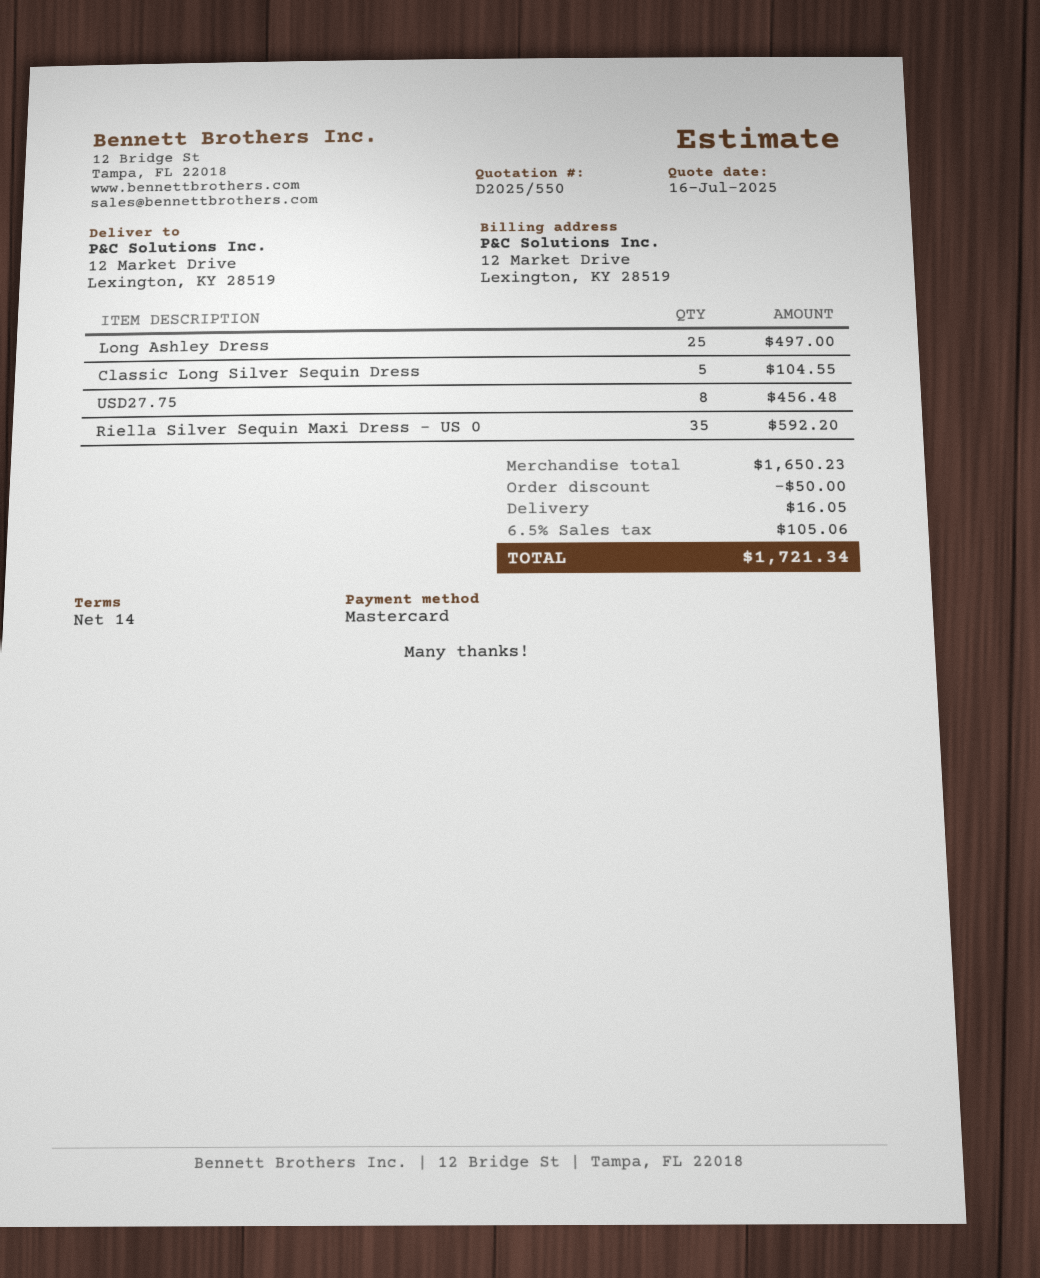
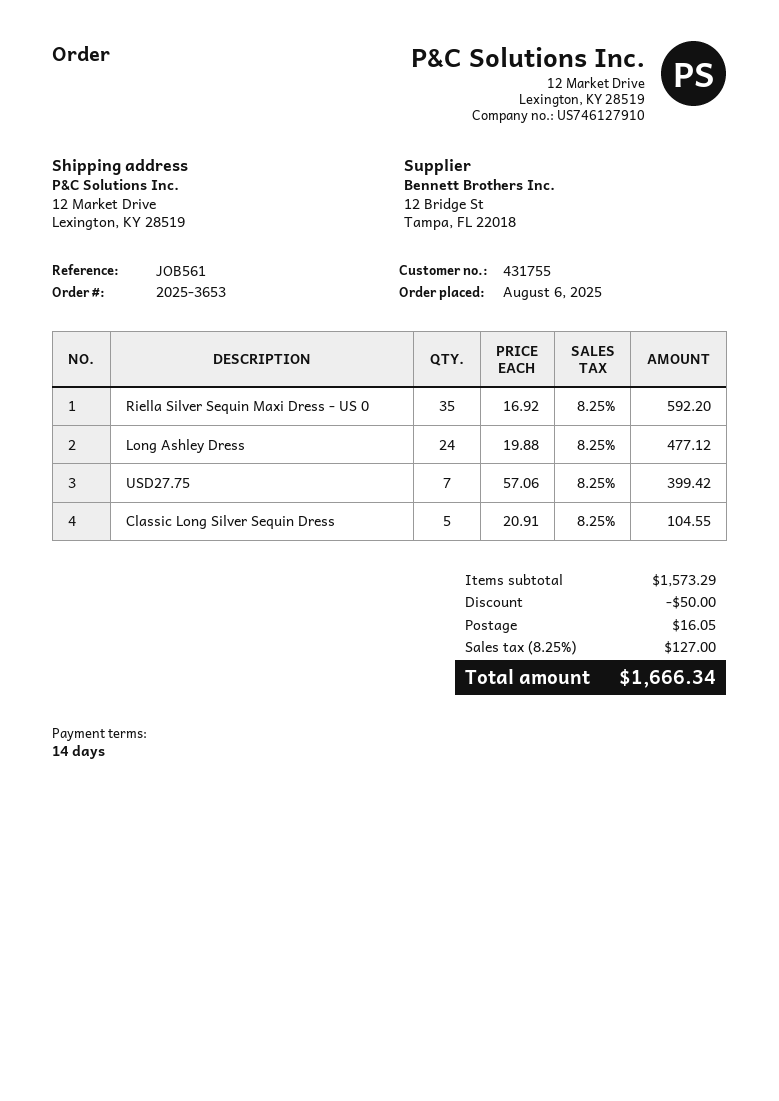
Long Ashley Dress: 25 for 497.00 -> 24 for 477.12
USD27.75: 8 for 456.48 -> 7 for 399.42
subtotal: 1650.23 -> 1573.29
tax: 6.5% = 105.06 -> 8.25% = 127.00
total: 1721.34 -> 1666.34

